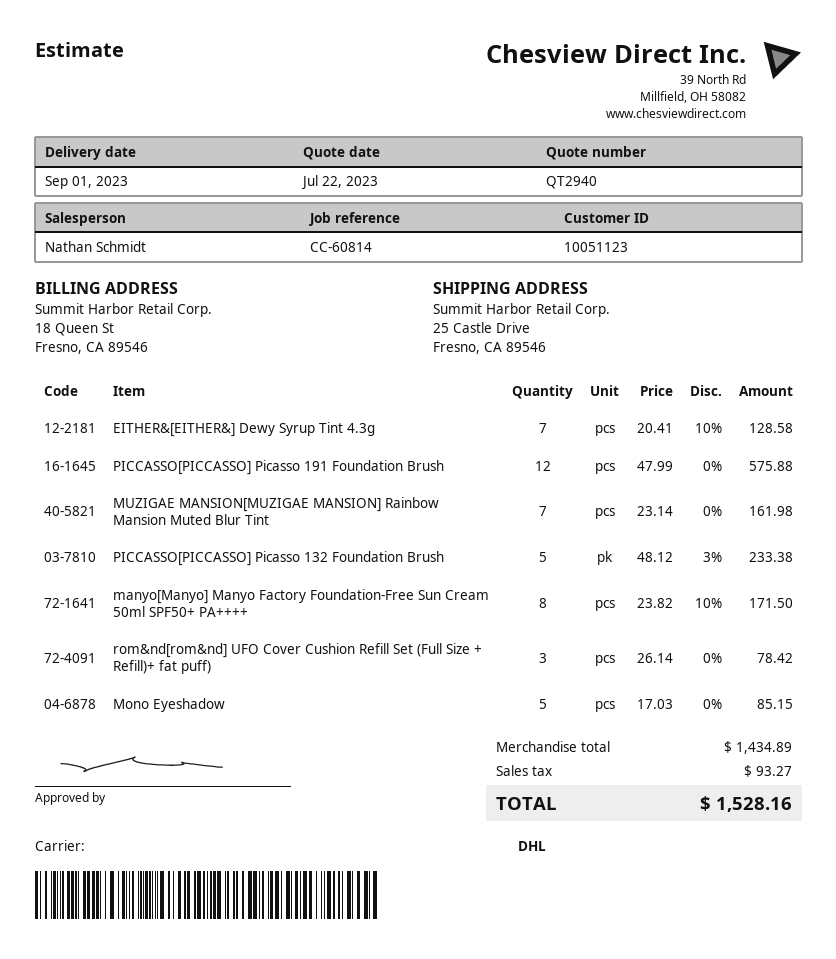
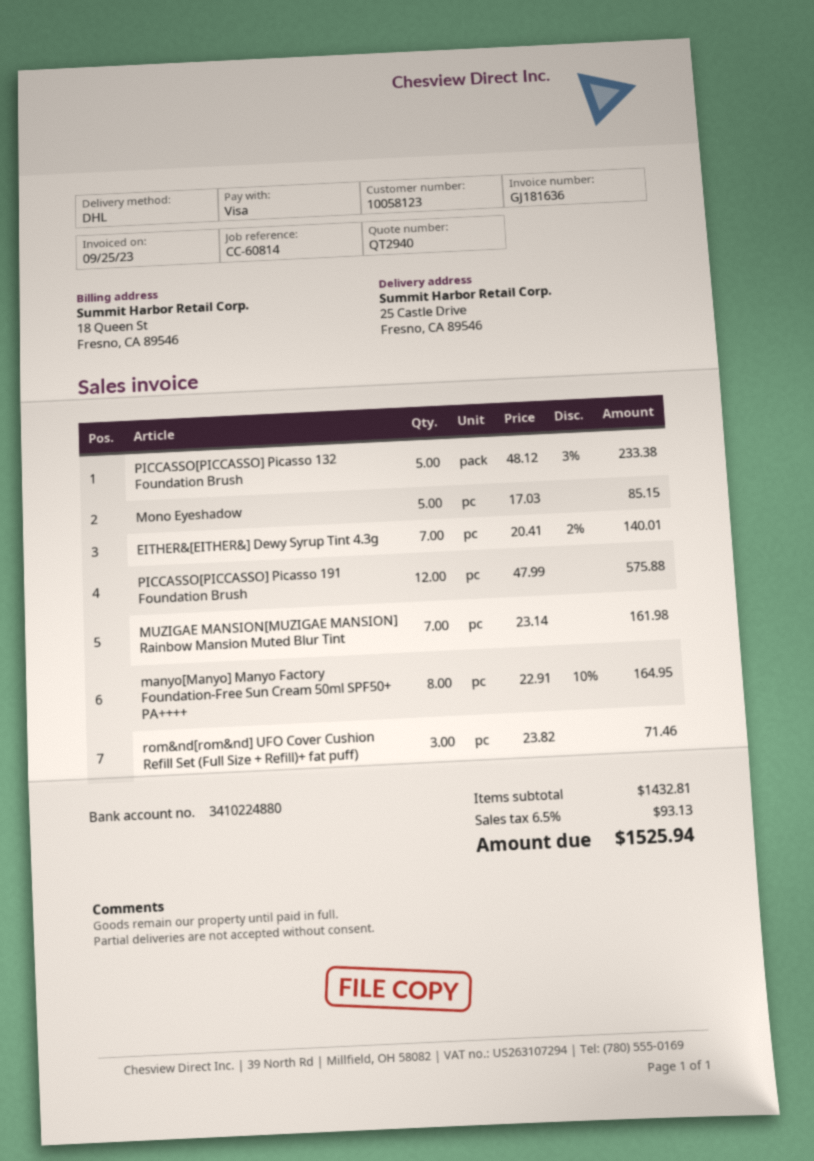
customer number: 10051123 -> 10058123
EITHER&[EITHER&] Dewy Syrup Tint 4.3g: 7 x 20.41 - 10% = 128.58 -> 7 x 20.41 - 2% = 140.01
manyo[Manyo] Manyo Factory Foundation-Free Sun Cream 50ml SPF50+ PA++++: 8 x 23.82 - 10% = 171.50 -> 8 x 22.91 - 10% = 164.95
rom&nd[rom&nd] UFO Cover Cushion Refill Set (Full Size + Refill)+ fat puff): 3 x 26.14 = 78.42 -> 3 x 23.82 = 71.46
subtotal: 1434.89 -> 1432.81
tax: 93.27 -> 93.13
total: 1528.16 -> 1525.94

